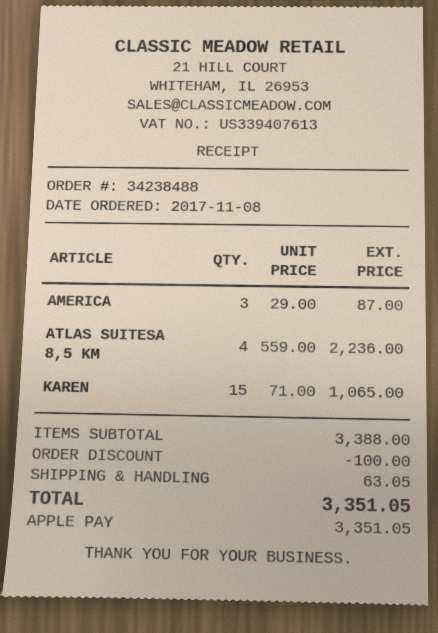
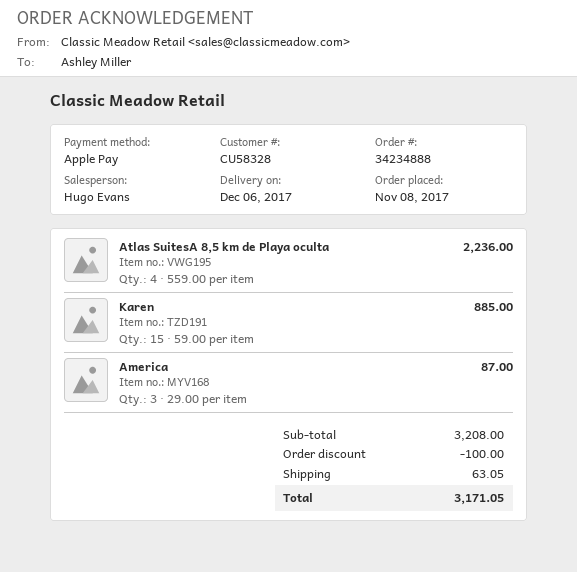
order number: 34238488 -> 34234888
KAREN: 15 x 71.00 = 1065.00 -> 15 x 59.00 = 885.00
subtotal: 3388.00 -> 3208.00
total: 3351.05 -> 3171.05

